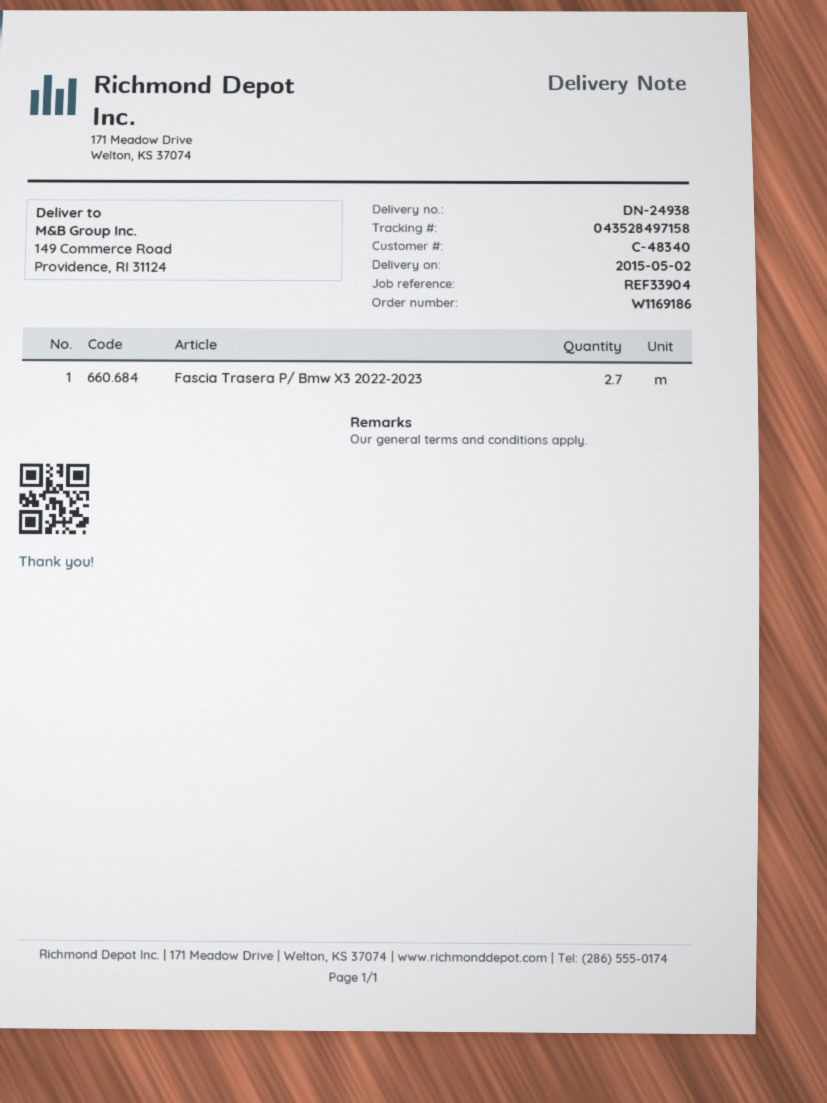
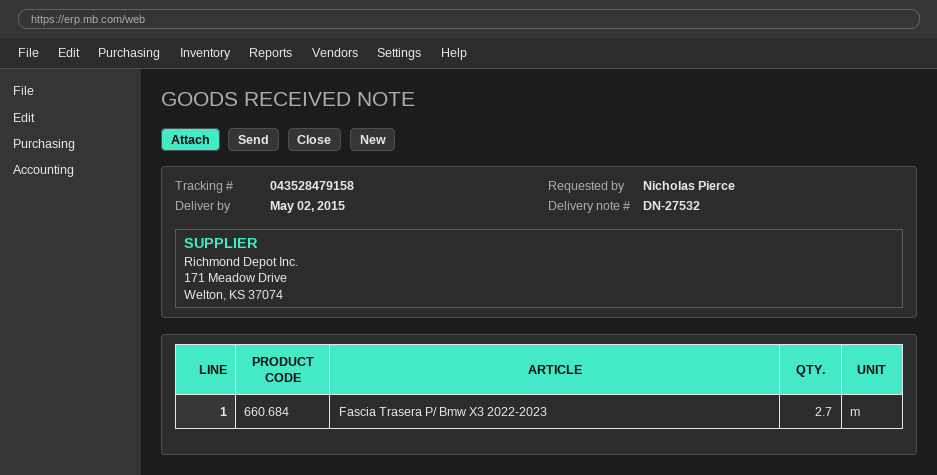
delivery note number: DN-24938 -> DN-27532
tracking number: 043528497158 -> 043528479158

